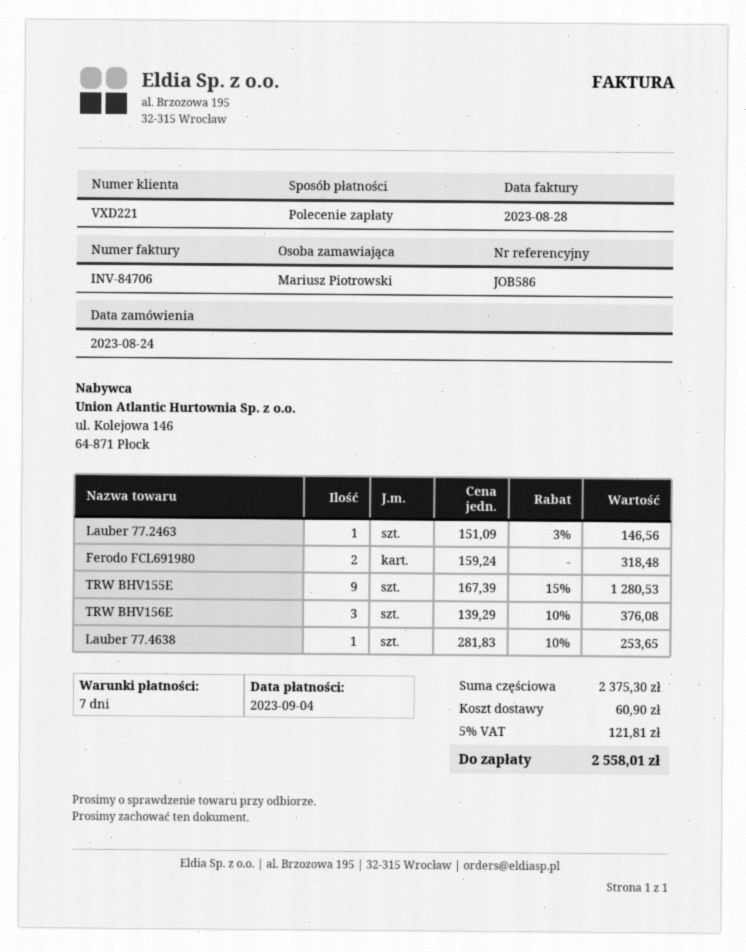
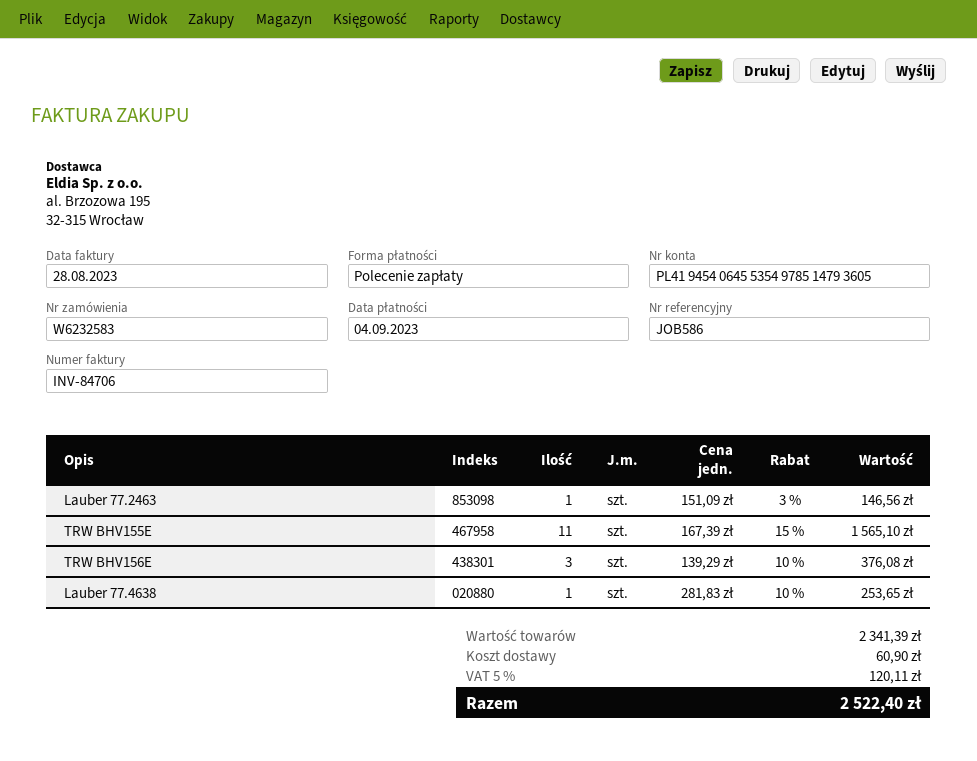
Ferodo FCL691980: 2 x 159.24 = 318.48 -> none
TRW BHV155E: 9 x 167.39 - 15% = 1280.53 -> 11 x 167.39 - 15% = 1565.10
subtotal: 2375.30 -> 2341.39
tax: 5% = 121.81 -> 5% = 120.11
total: 2558.01 -> 2522.40

